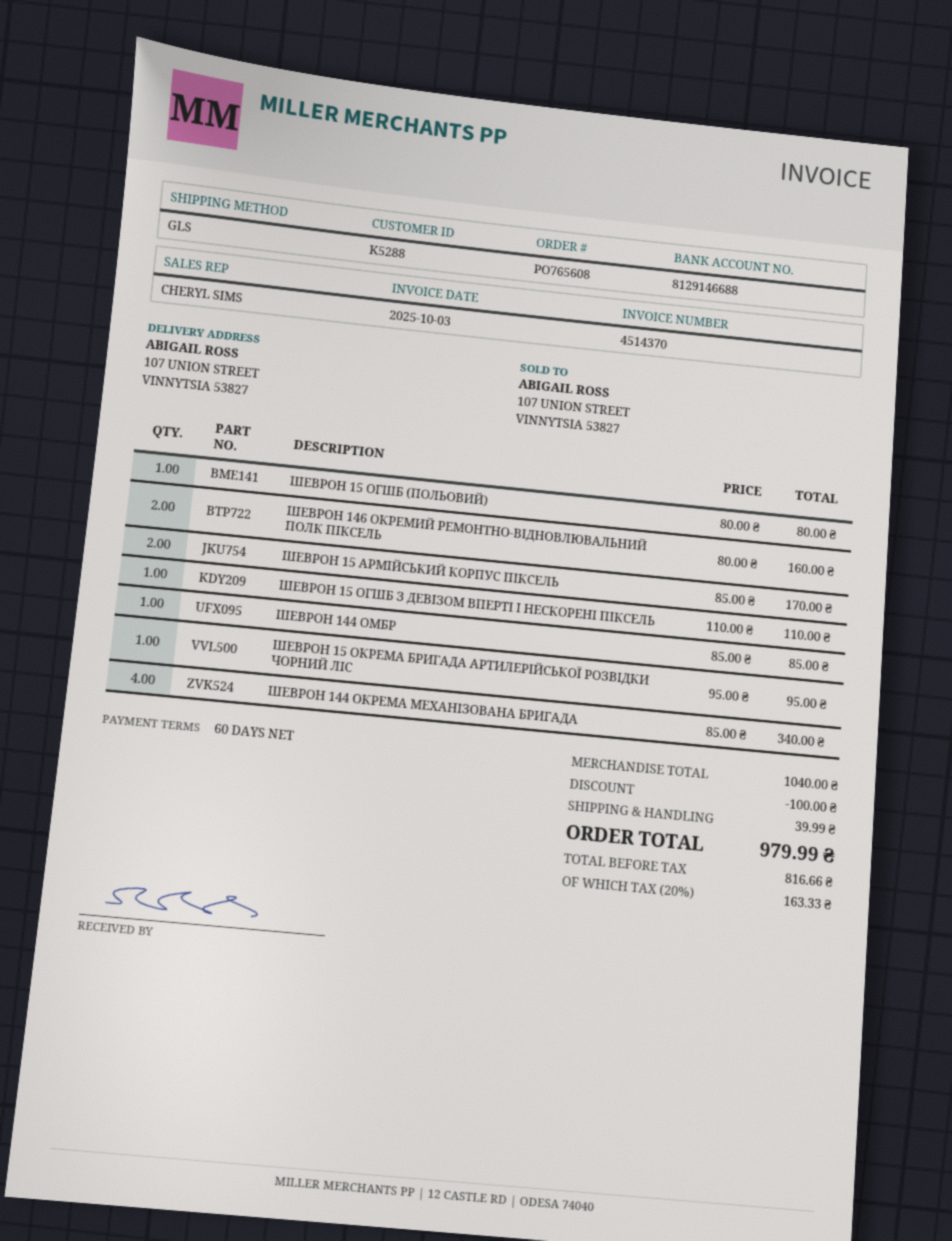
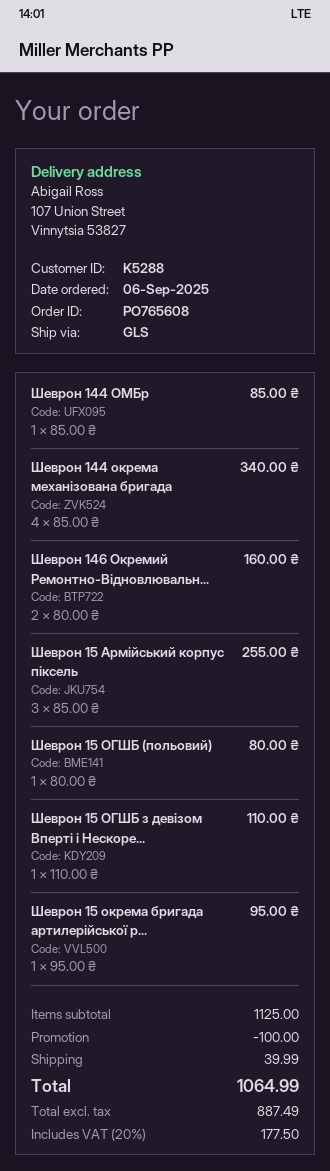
ШЕВРОН 15 АРМІЙСЬКИЙ КОРПУС ПІКСЕЛЬ: 2 x 85.00 = 170.00 -> 3 x 85.00 = 255.00
subtotal: 1040.00 -> 1125.00
net: 816.66 -> 887.49
tax: 20% = 163.33 -> 20% = 177.50
total: 979.99 -> 1064.99

